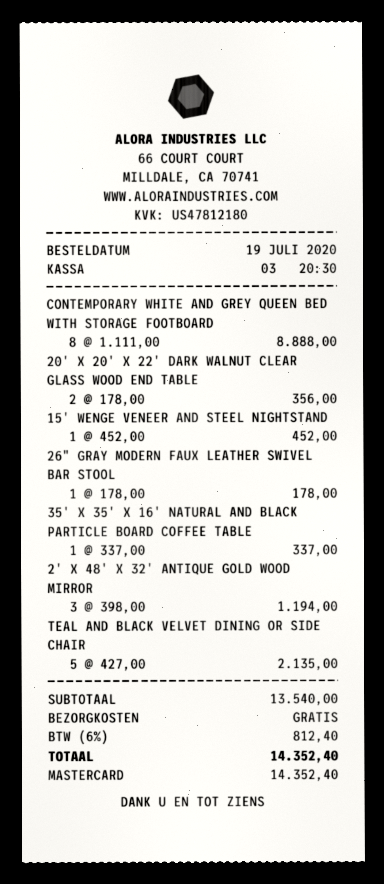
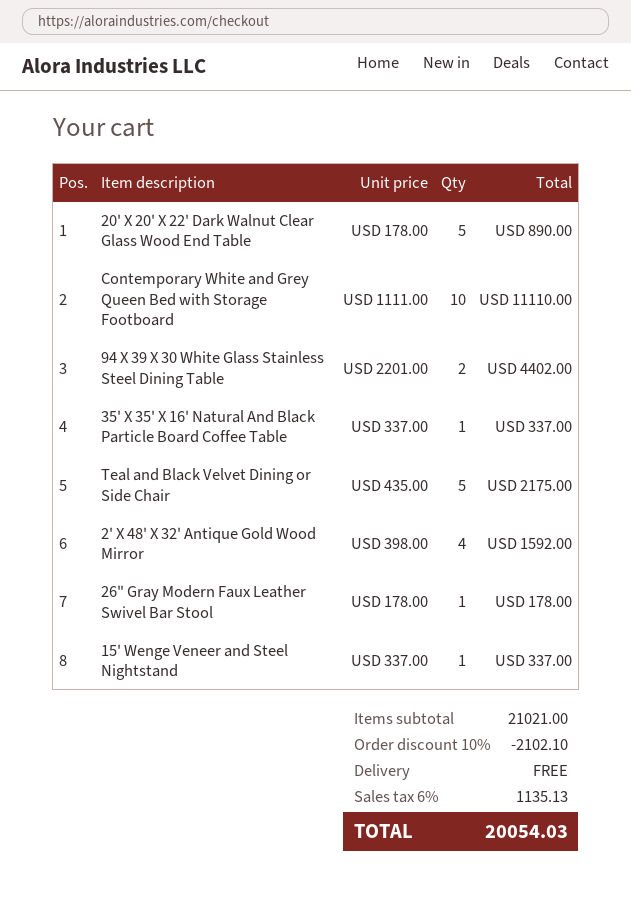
CONTEMPORARY WHITE AND GREY QUEEN BED WITH STORAGE FOOTBOARD: 8 x 1111.00 = 8888.00 -> 10 x 1111.00 = 11110.00
20' X 20' X 22' DARK WALNUT CLEAR GLASS WOOD END TABLE: 2 x 178.00 = 356.00 -> 5 x 178.00 = 890.00
15' WENGE VENEER AND STEEL NIGHTSTAND: 1 x 452.00 = 452.00 -> 1 x 337.00 = 337.00
2' X 48' X 32' ANTIQUE GOLD WOOD MIRROR: 3 x 398.00 = 1194.00 -> 4 x 398.00 = 1592.00
TEAL AND BLACK VELVET DINING OR SIDE CHAIR: 5 x 427.00 = 2135.00 -> 5 x 435.00 = 2175.00
94 X 39 X 30 White Glass Stainless Steel Dining Table: none -> 2 x 2201.00 = 4402.00
subtotal: 13540.00 -> 21021.00
discount: none -> 10% = 2102.10
tax: 6% = 812.40 -> 6% = 1135.13
total: 14352.40 -> 20054.03

